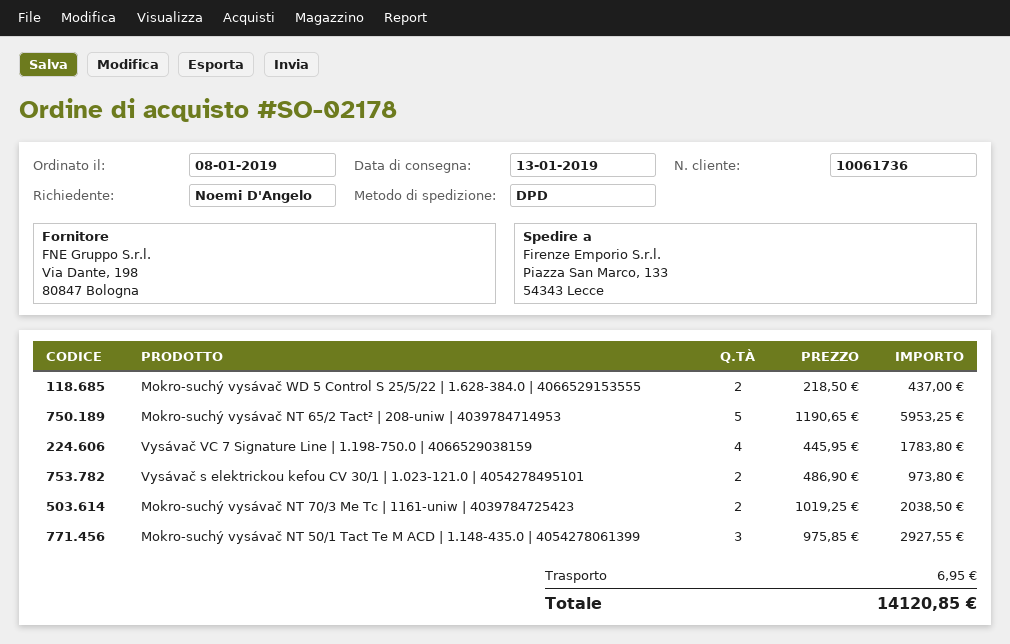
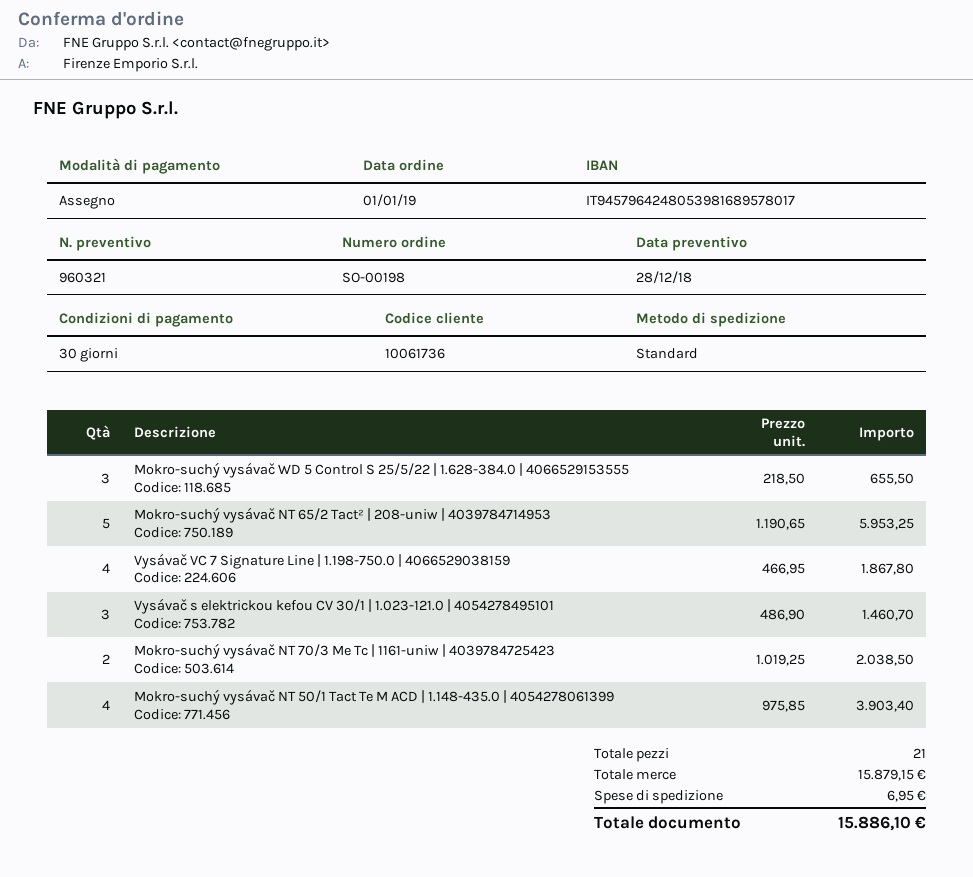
order number: SO-02178 -> SO-00198
order date: 2019-01-08 -> 2019-01-01
shipping method: DPD -> standard
Mokro-suchý vysávač WD 5 Control S 25/5/22 | 1.628-384.0 | 4066529153555: 2 x 218.50 = 437.00 -> 3 x 218.50 = 655.50
Vysávač VC 7 Signature Line | 1.198-750.0 | 4066529038159: 4 x 445.95 = 1783.80 -> 4 x 466.95 = 1867.80
Vysávač s elektrickou kefou CV 30/1 | 1.023-121.0 | 4054278495101: 2 x 486.90 = 973.80 -> 3 x 486.90 = 1460.70
Mokro-suchý vysávač NT 50/1 Tact Te M ACD | 1.148-435.0 | 4054278061399: 3 x 975.85 = 2927.55 -> 4 x 975.85 = 3903.40
total: 14120.85 -> 15886.10

